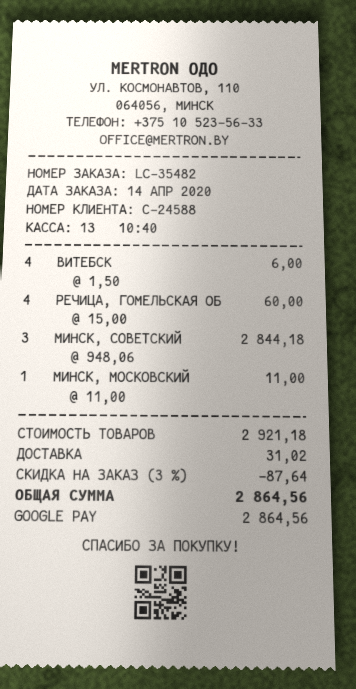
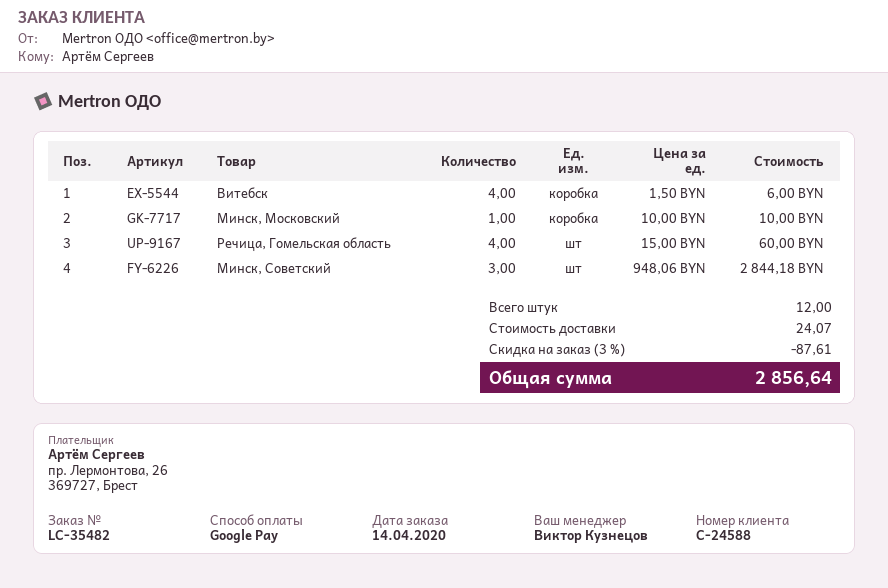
МИНСК, МОСКОВСКИЙ: 1 x 11.00 = 11.00 -> 1 x 10.00 = 10.00
discount: 3% = 87.64 -> 3% = 87.61
shipping: 31.02 -> 24.07
total: 2864.56 -> 2856.64

